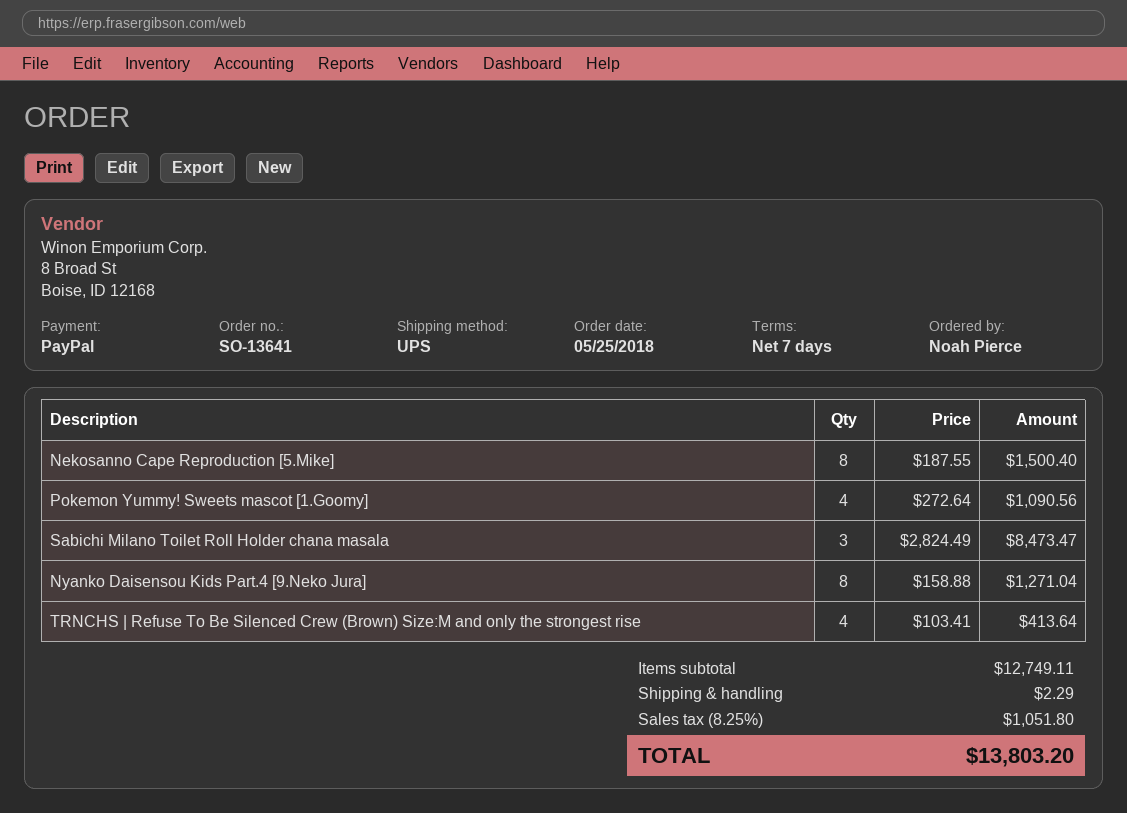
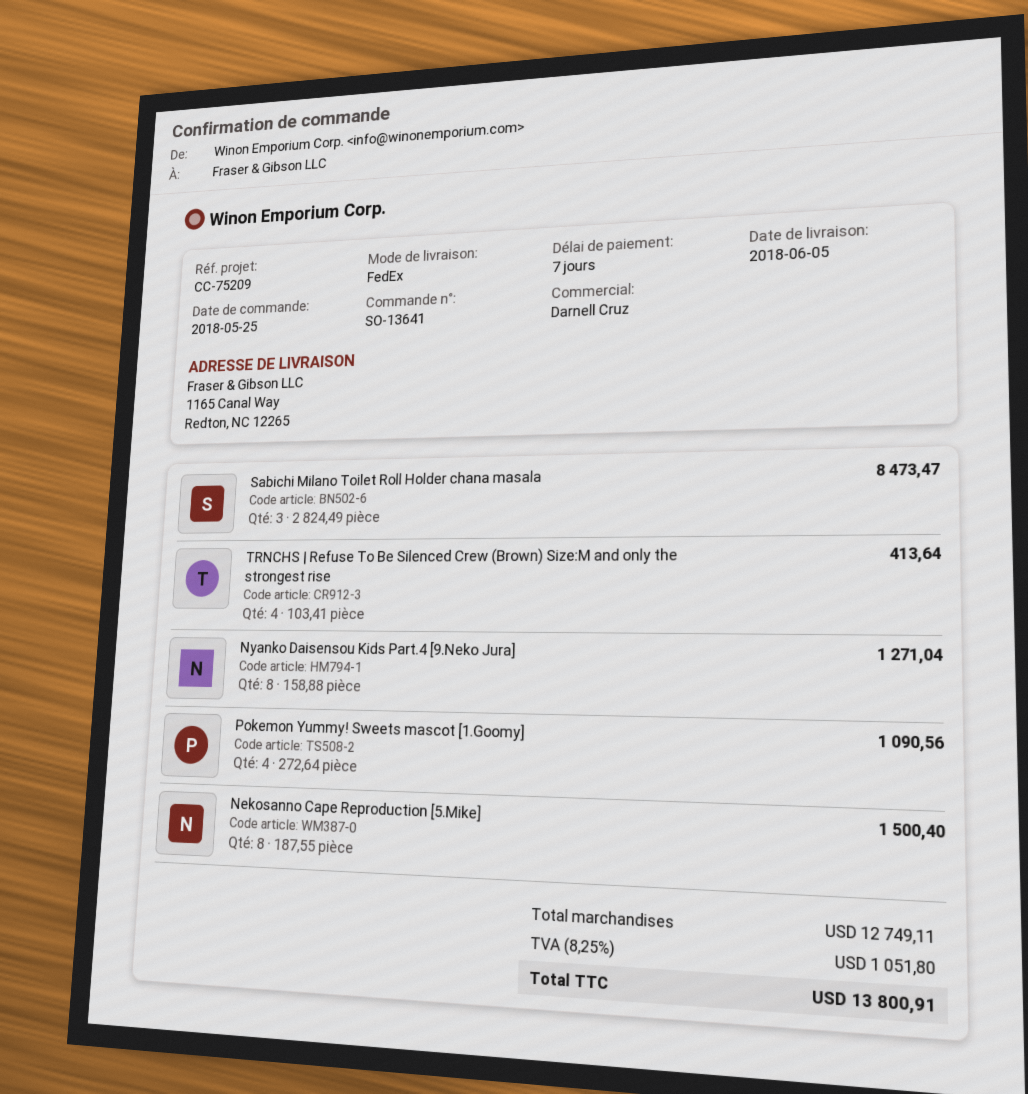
shipping method: UPS -> FedEx
shipping: 2.29 -> none
total: 13803.20 -> 13800.91

